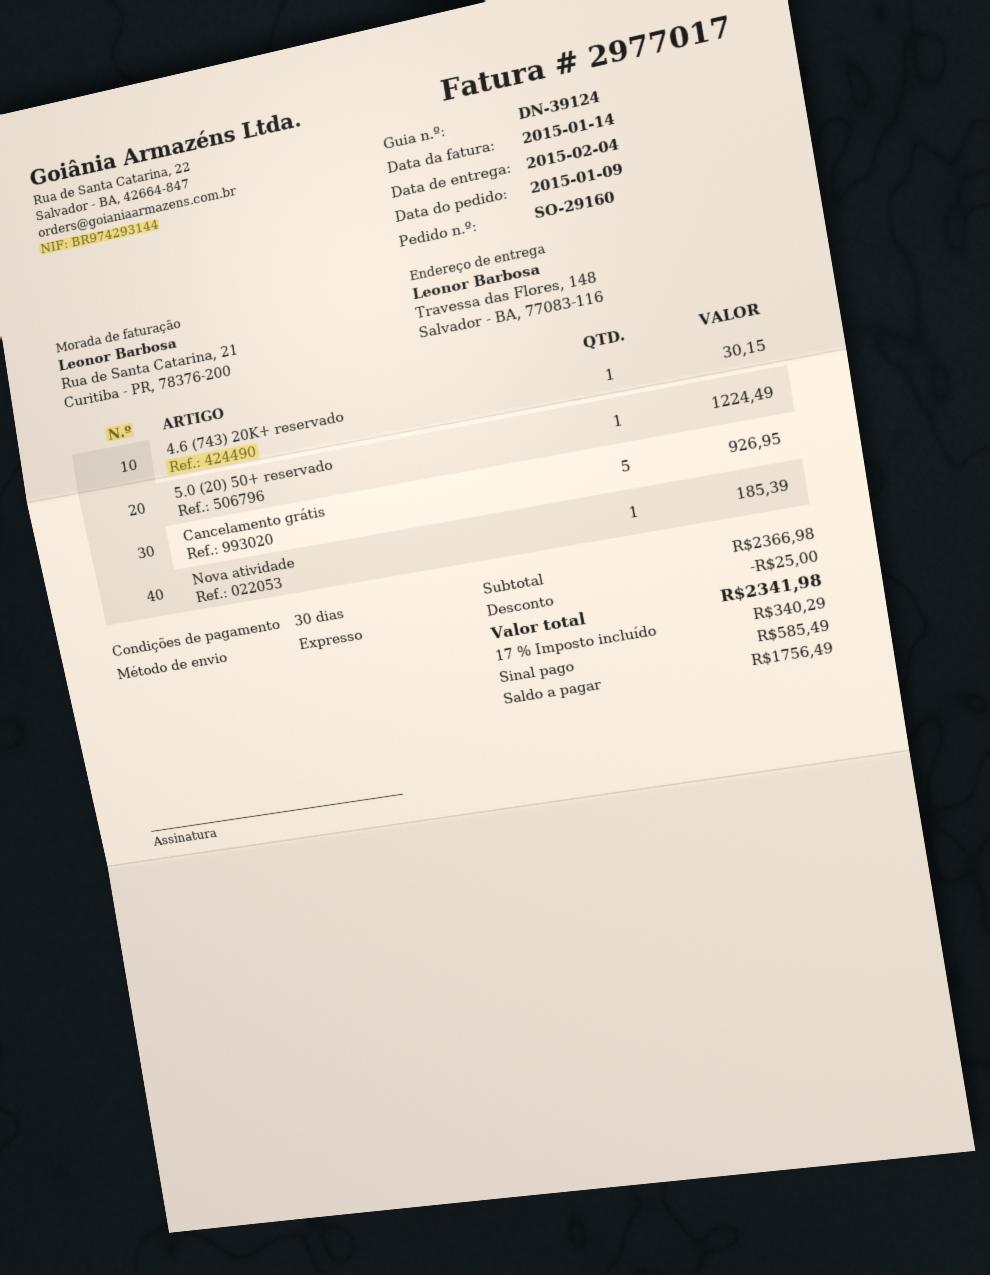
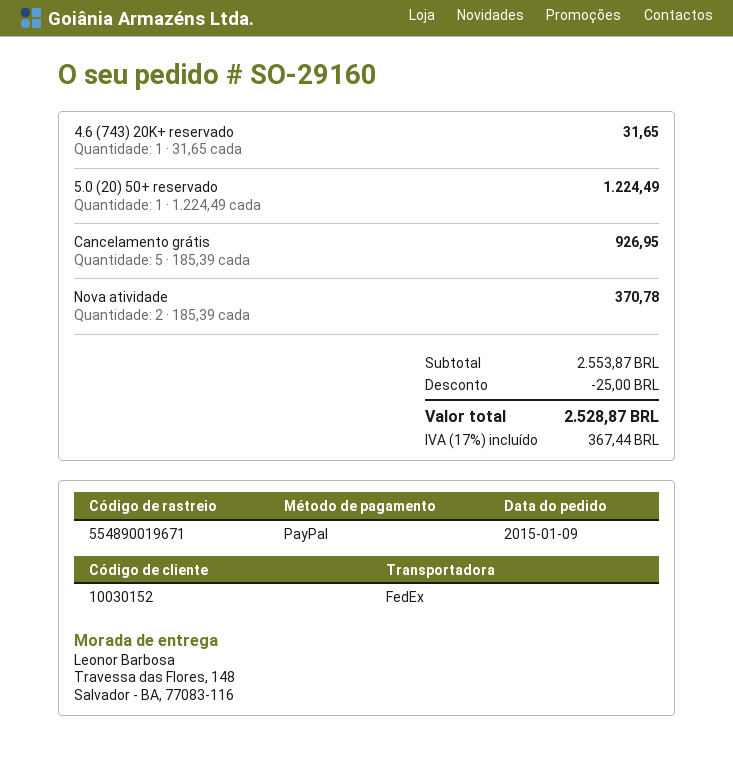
shipping method: express -> FedEx
4.6 (743) 20K+ reservado: 1 for 30.15 -> 1 for 31.65
Nova atividade: 1 for 185.39 -> 2 for 370.78
subtotal: 2366.98 -> 2553.87
tax: 17% = 340.29 -> 17% = 367.44
total: 2341.98 -> 2528.87

